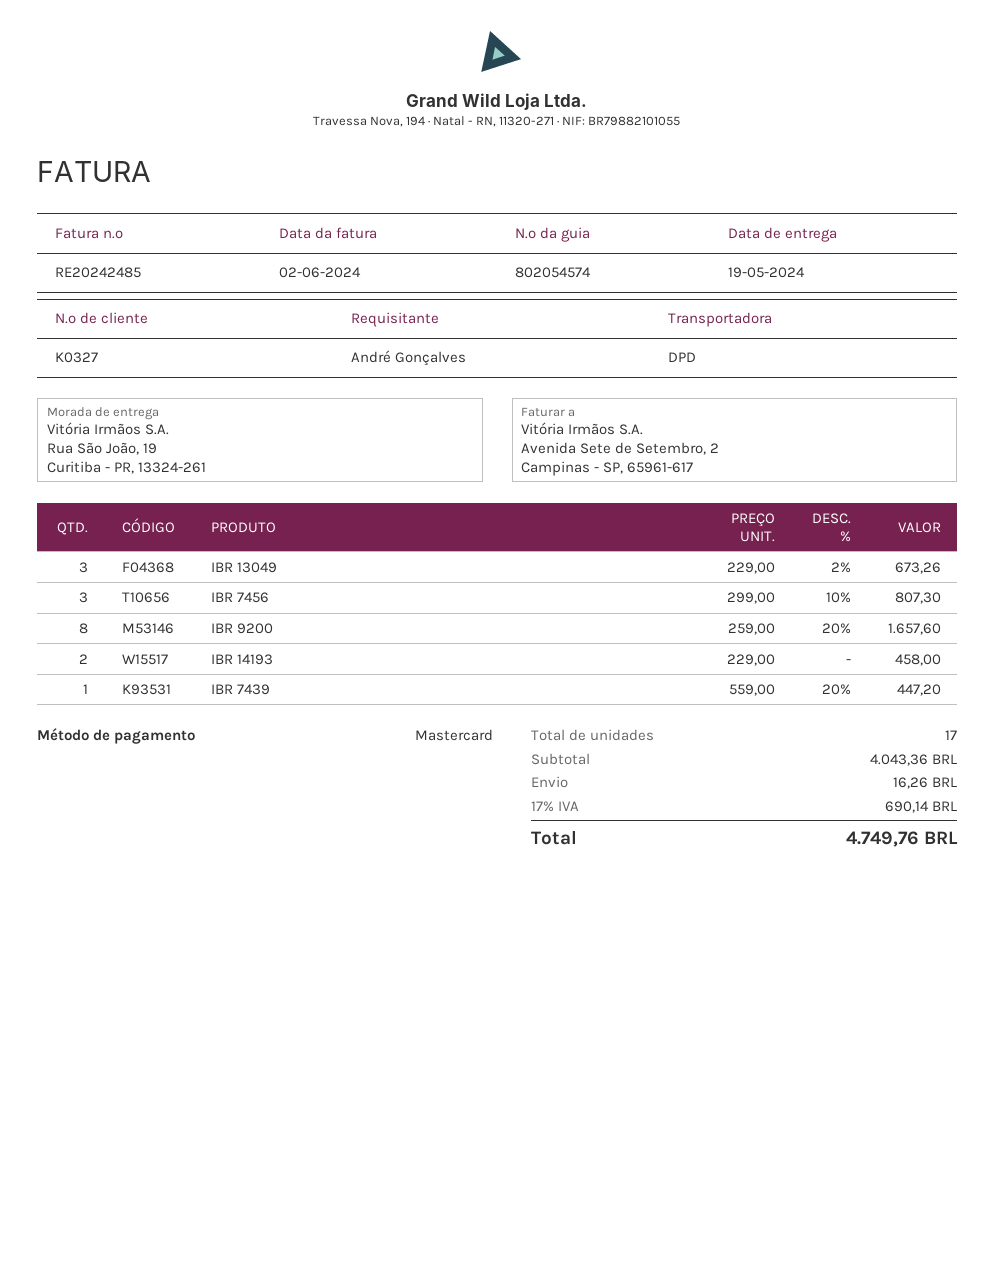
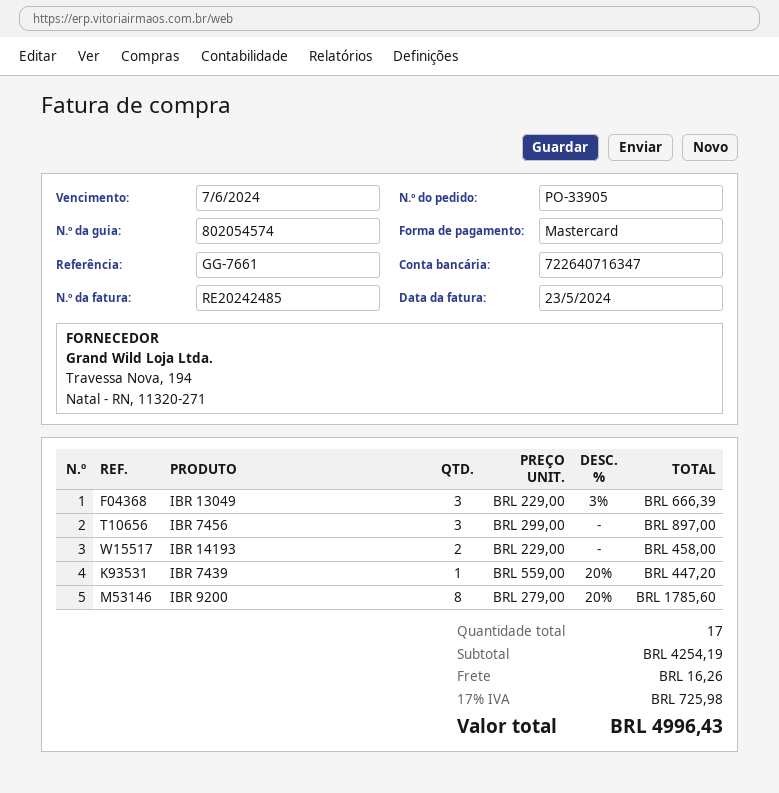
invoice date: 2024-06-02 -> 2024-05-23
IBR 13049: 3 x 229.00 - 2% = 673.26 -> 3 x 229.00 - 3% = 666.39
IBR 7456: 3 x 299.00 - 10% = 807.30 -> 3 x 299.00 = 897.00
IBR 9200: 8 x 259.00 - 20% = 1657.60 -> 8 x 279.00 - 20% = 1785.60
subtotal: 4043.36 -> 4254.19
tax: 17% = 690.14 -> 17% = 725.98
total: 4749.76 -> 4996.43

